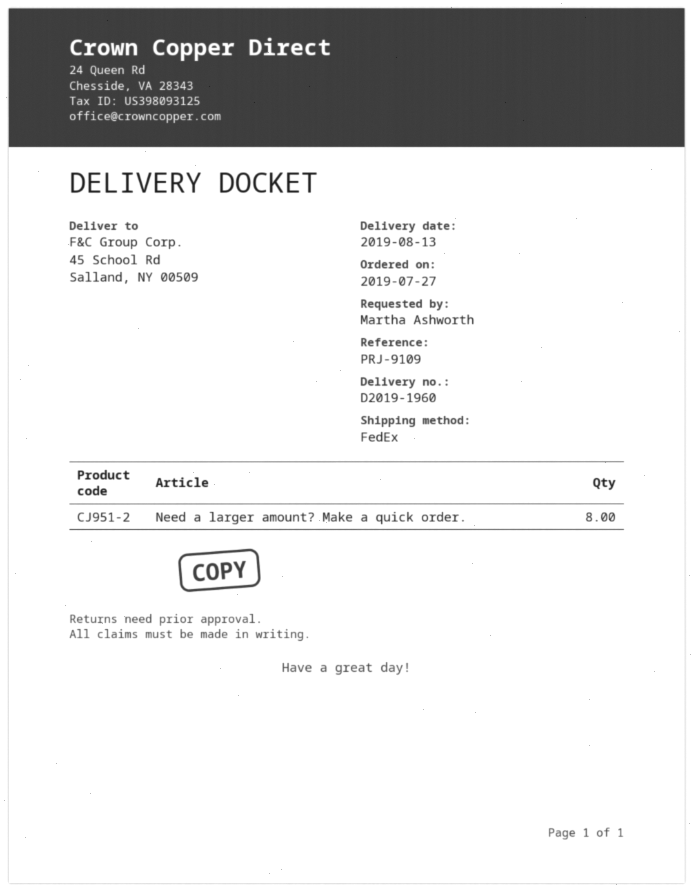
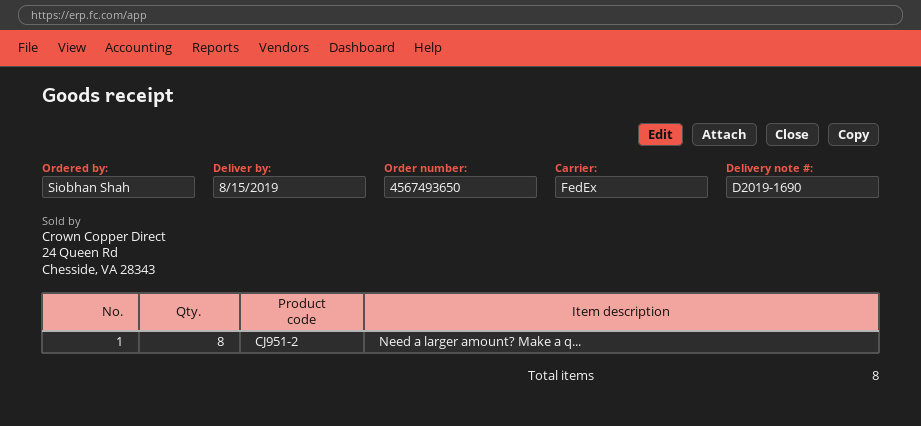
delivery note number: D2019-1960 -> D2019-1690
delivery date: 2019-08-13 -> 2019-08-15
ordered by: Martha Ashworth -> Siobhan Shah

